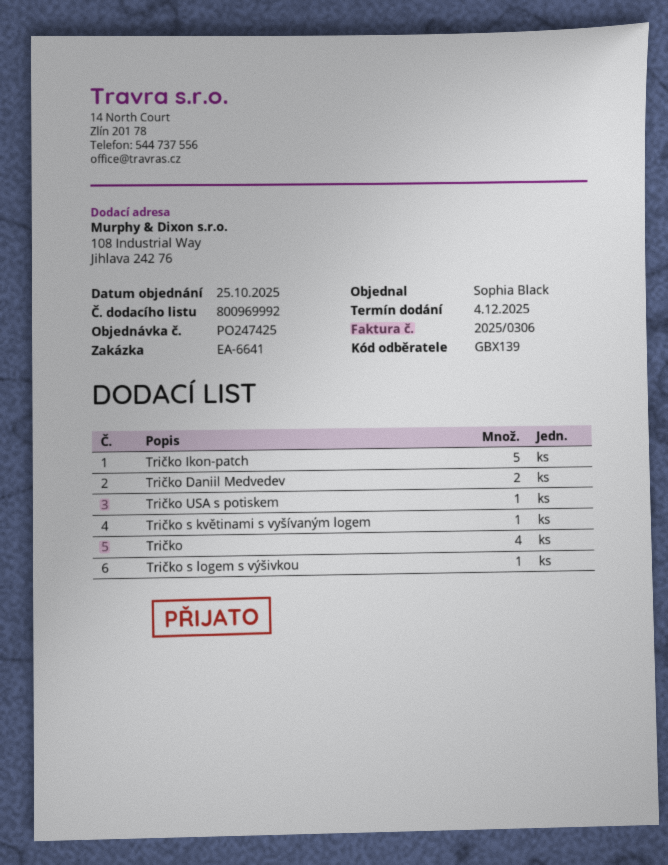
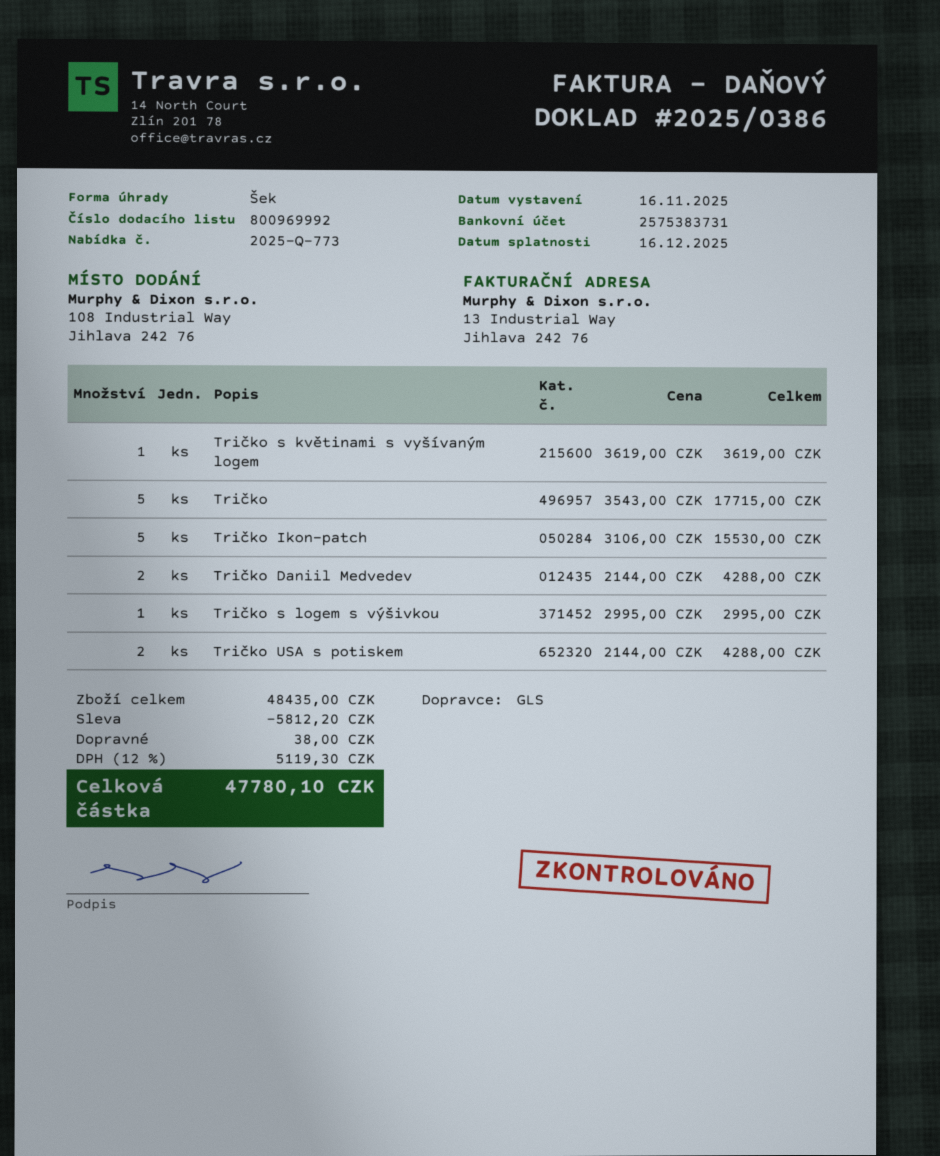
invoice number: 2025/0306 -> 2025/0386
Tričko USA s potiskem: 1 -> 2
Tričko: 4 -> 5

